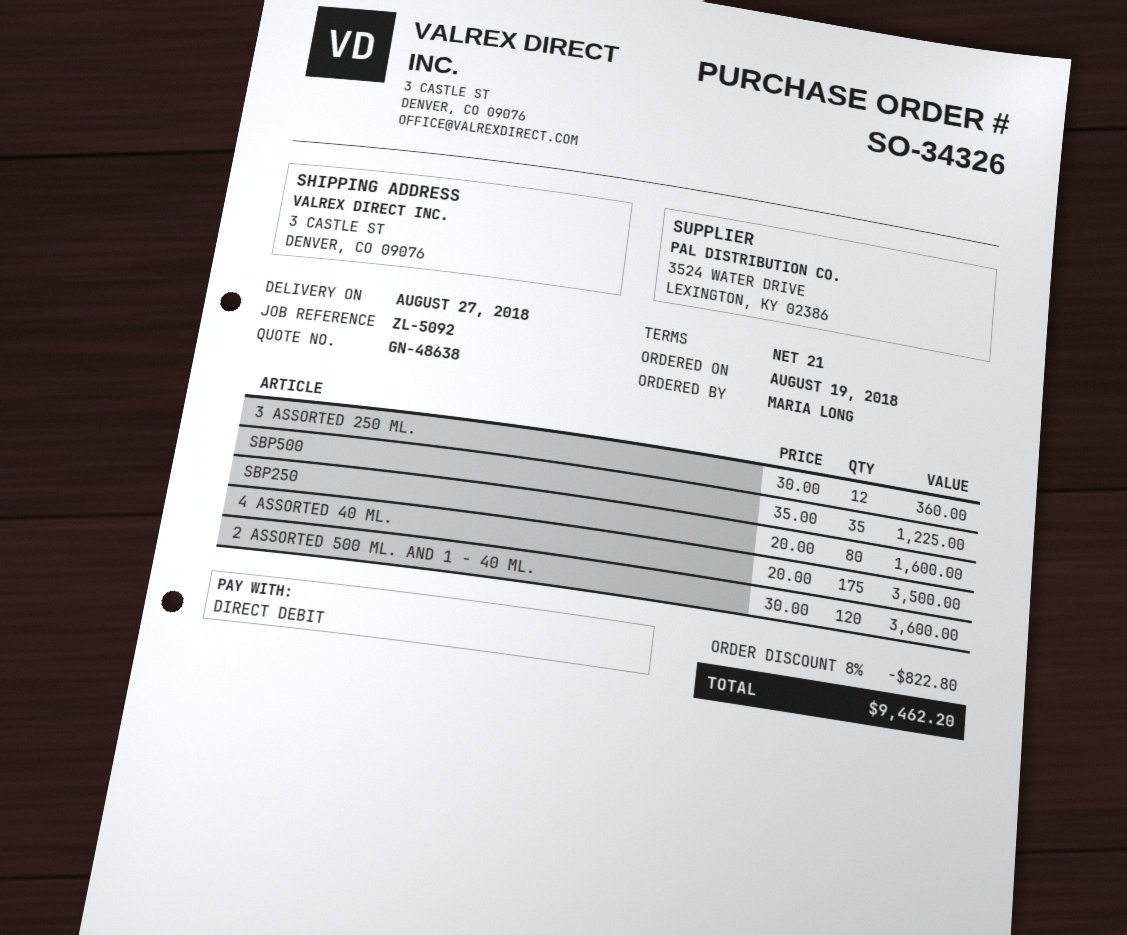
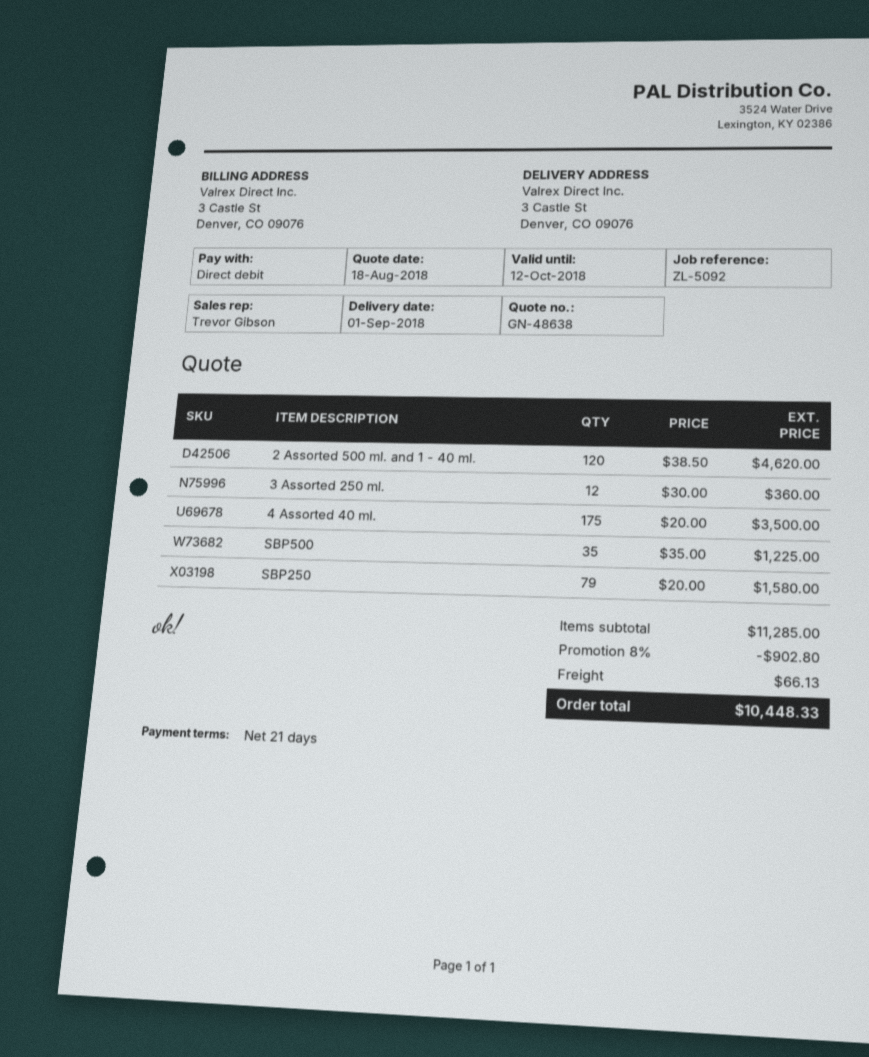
delivery date: 2018-08-27 -> 2018-09-01
SBP250: 80 x 20.00 = 1600.00 -> 79 x 20.00 = 1580.00
2 ASSORTED 500 ML. AND 1 - 40 ML.: 120 x 30.00 = 3600.00 -> 120 x 38.50 = 4620.00
discount: 8% = 822.80 -> 8% = 902.80
shipping: none -> 66.13
total: 9462.20 -> 10448.33

